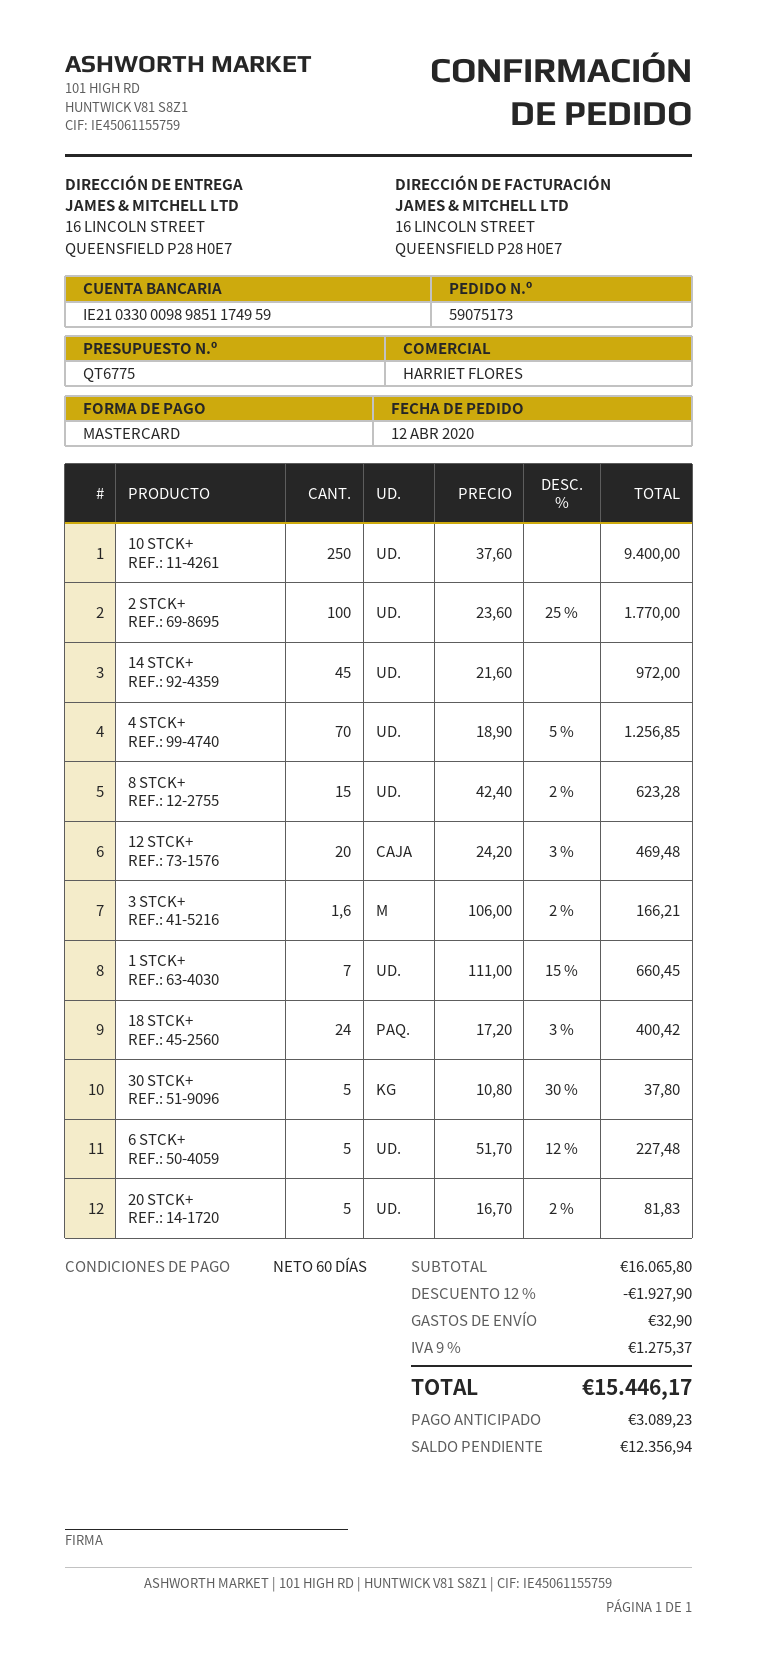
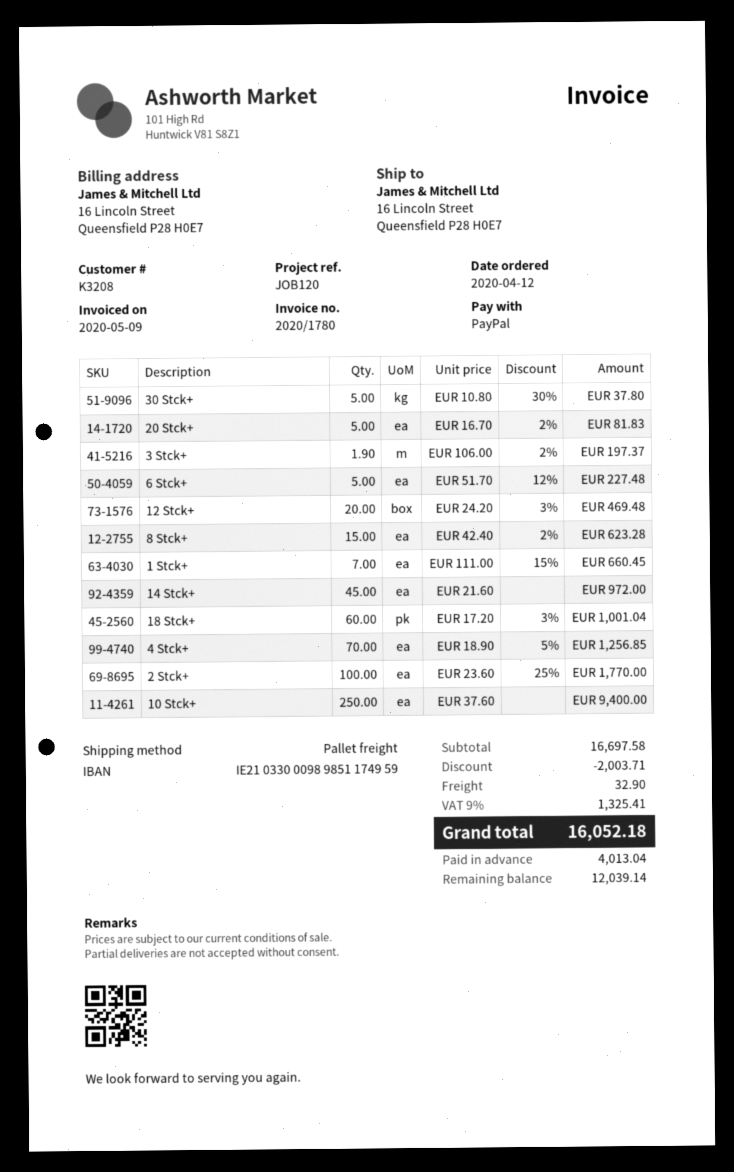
payment method: Mastercard -> PayPal
3 STCK+: 1.6 x 106.00 - 2% = 166.21 -> 1.9 x 106.00 - 2% = 197.37
18 STCK+: 24 x 17.20 - 3% = 400.42 -> 60 x 17.20 - 3% = 1001.04
subtotal: 16065.80 -> 16697.58
discount: 1927.90 -> 2003.71
tax: 9% = 1275.37 -> 9% = 1325.41
total: 15446.17 -> 16052.18
deposit: 3089.23 -> 4013.04
balance: 12356.94 -> 12039.14

